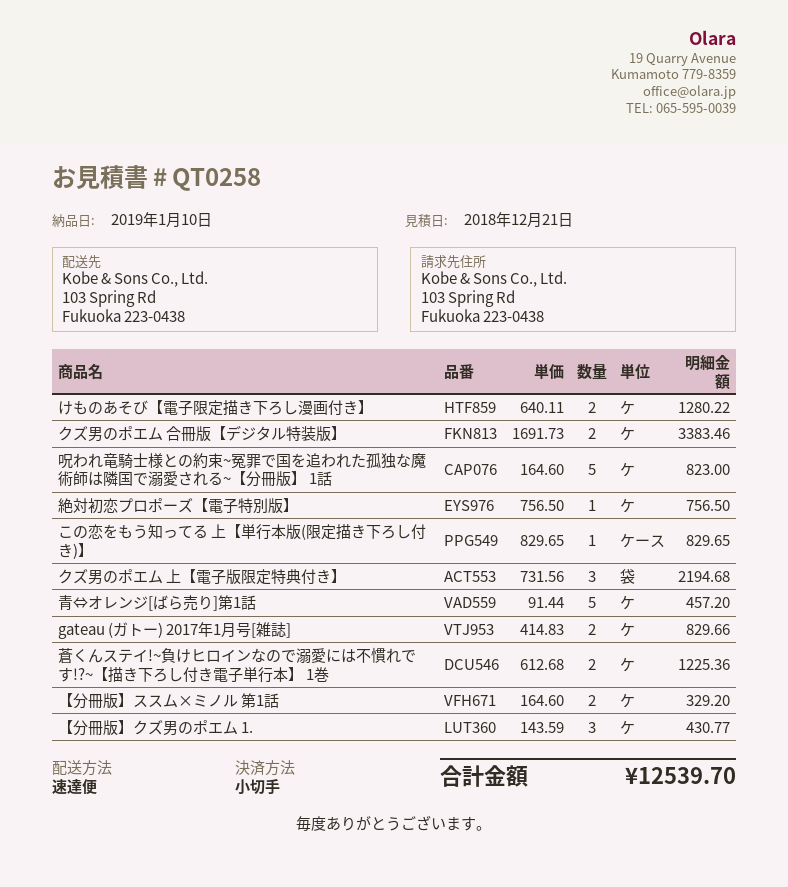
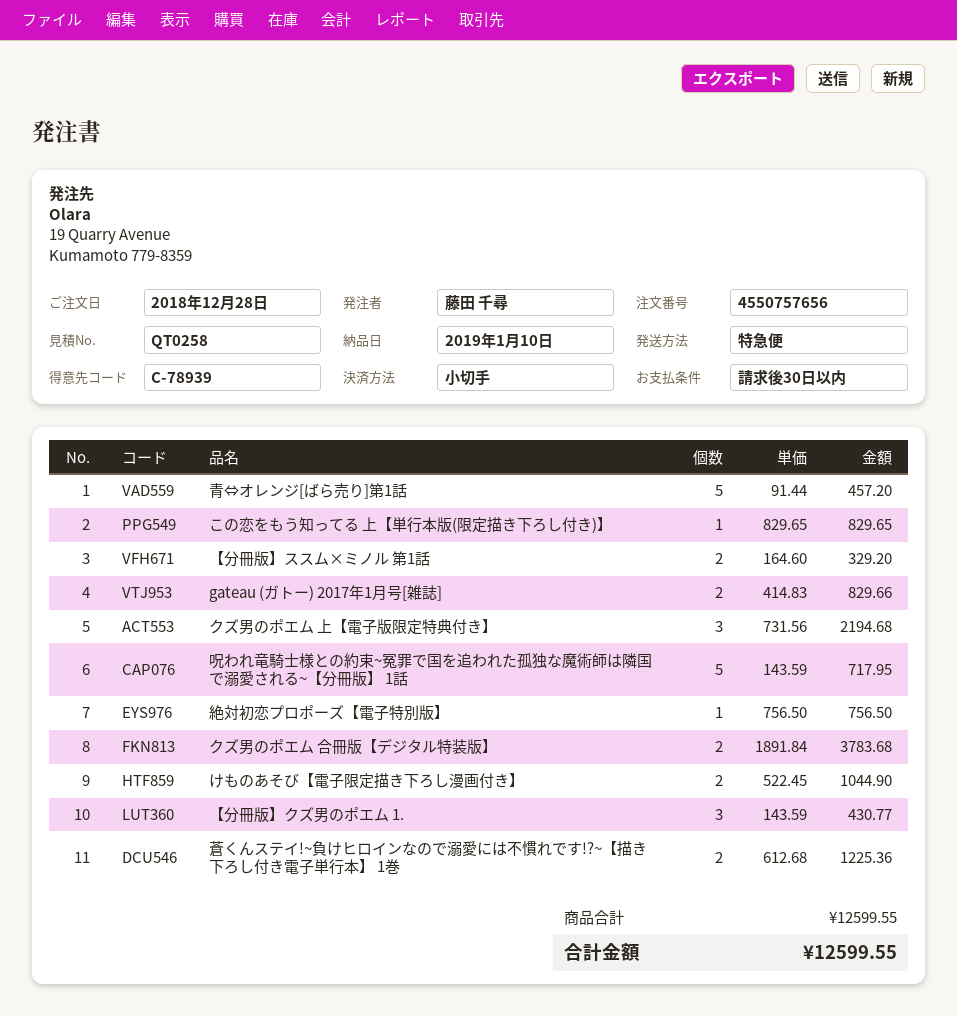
けものあそび【電子限定描き下ろし漫画付き】: 2 x 640.11 = 1280.22 -> 2 x 522.45 = 1044.90
クズ男のポエム 合冊版【デジタル特装版】: 2 x 1691.73 = 3383.46 -> 2 x 1891.84 = 3783.68
呪われ竜騎士様との約束~冤罪で国を追われた孤独な魔術師は隣国で溺愛される~【分冊版】 1話: 5 x 164.60 = 823.00 -> 5 x 143.59 = 717.95
total: 12539.70 -> 12599.55

